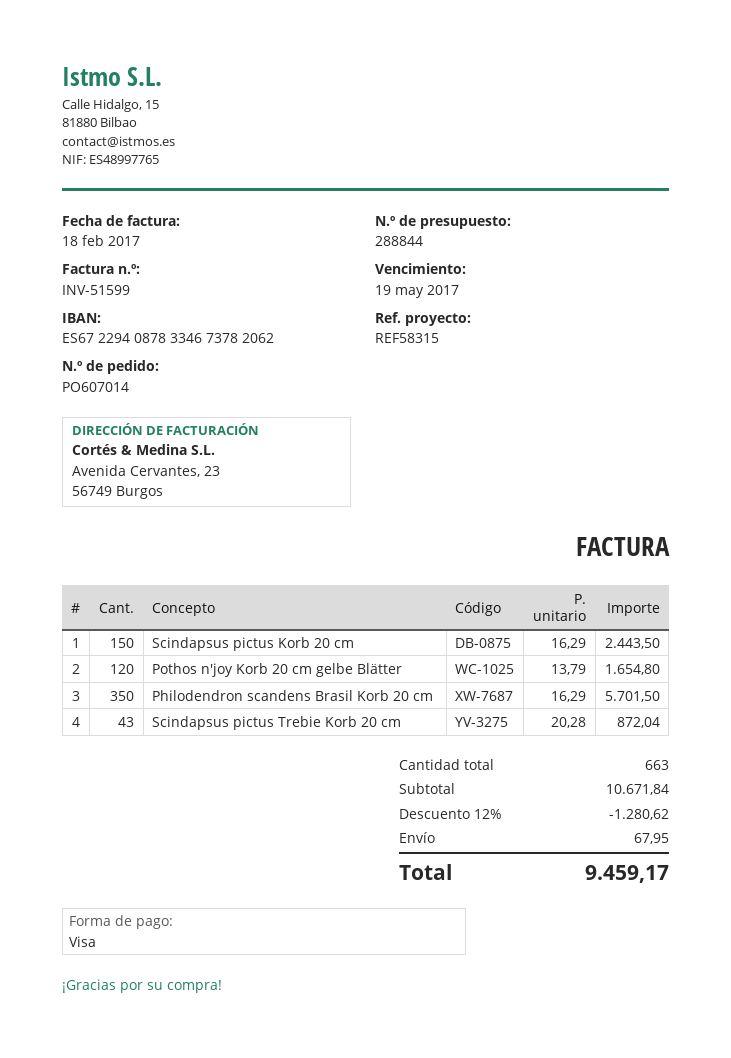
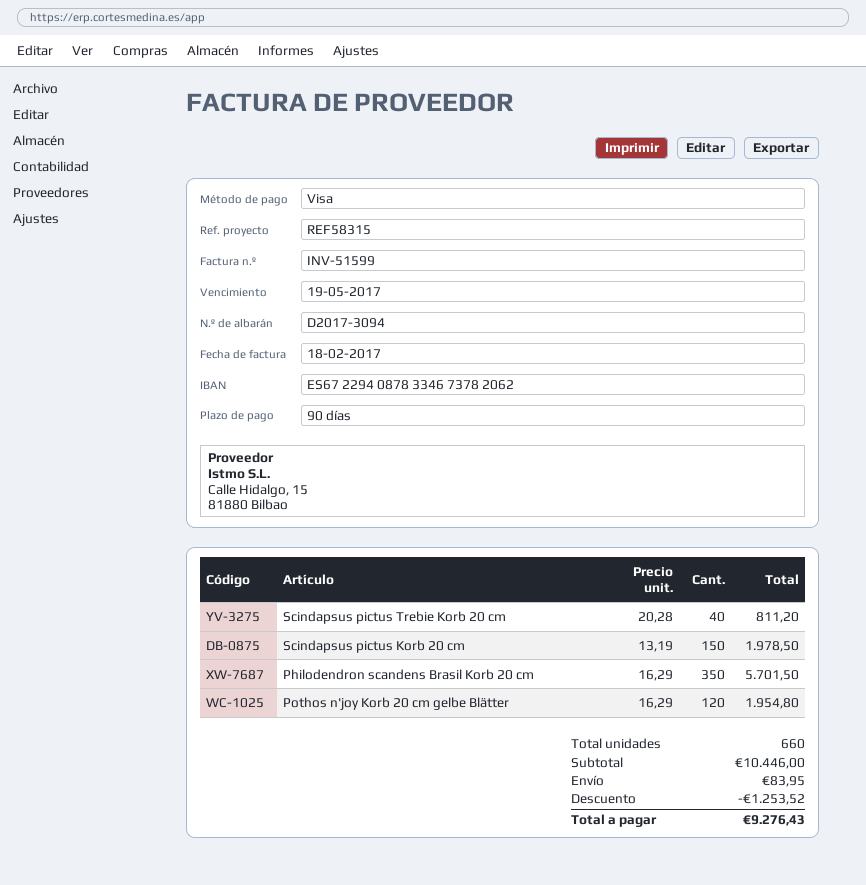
Scindapsus pictus Korb 20 cm: 150 x 16.29 = 2443.50 -> 150 x 13.19 = 1978.50
Pothos n'joy Korb 20 cm gelbe Blätter: 120 x 13.79 = 1654.80 -> 120 x 16.29 = 1954.80
Scindapsus pictus Trebie Korb 20 cm: 43 x 20.28 = 872.04 -> 40 x 20.28 = 811.20
total quantity: 663 -> 660
subtotal: 10671.84 -> 10446.00
discount: 1280.62 -> 1253.52
shipping: 67.95 -> 83.95
total: 9459.17 -> 9276.43

